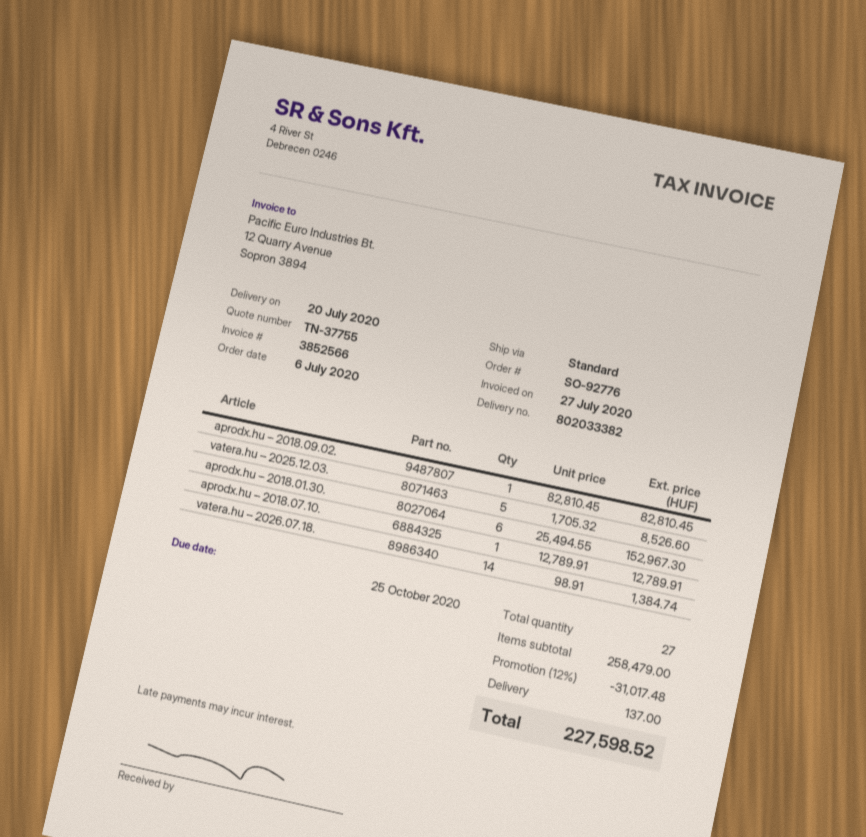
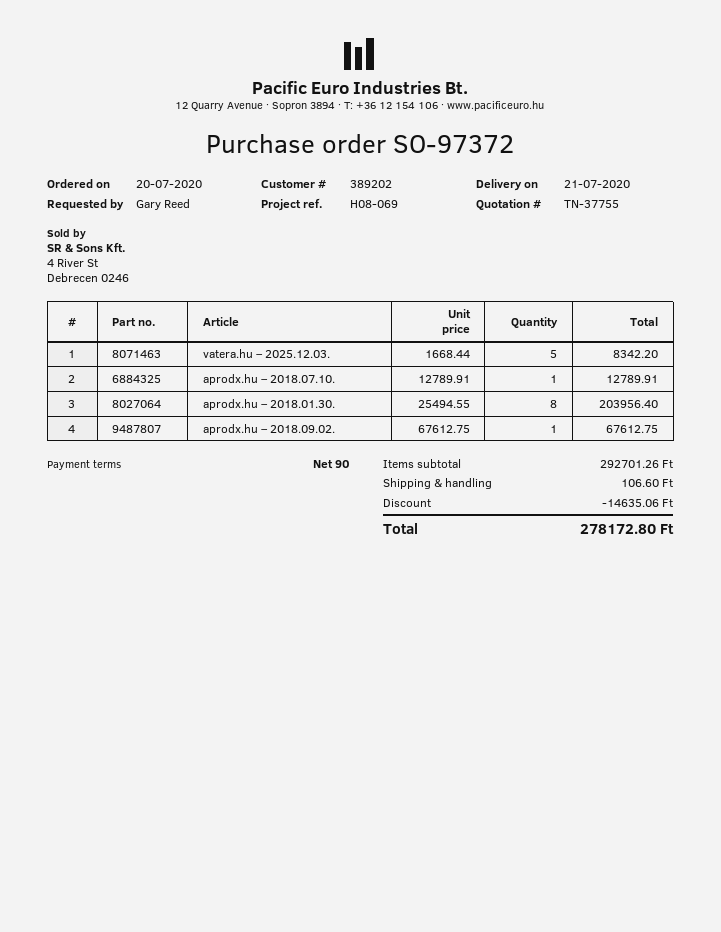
order number: SO-92776 -> SO-97372
order date: 2020-07-06 -> 2020-07-20
delivery date: 2020-07-20 -> 2020-07-21
aprodx.hu – 2018.09.02.: 1 x 82810.45 = 82810.45 -> 1 x 67612.75 = 67612.75
vatera.hu – 2025.12.03.: 5 x 1705.32 = 8526.60 -> 5 x 1668.44 = 8342.20
aprodx.hu – 2018.01.30.: 6 x 25494.55 = 152967.30 -> 8 x 25494.55 = 203956.40
vatera.hu – 2026.07.18.: 14 x 98.91 = 1384.74 -> none
subtotal: 258479.00 -> 292701.26
discount: 31017.48 -> 14635.06
shipping: 137.00 -> 106.60
total: 227598.52 -> 278172.80

